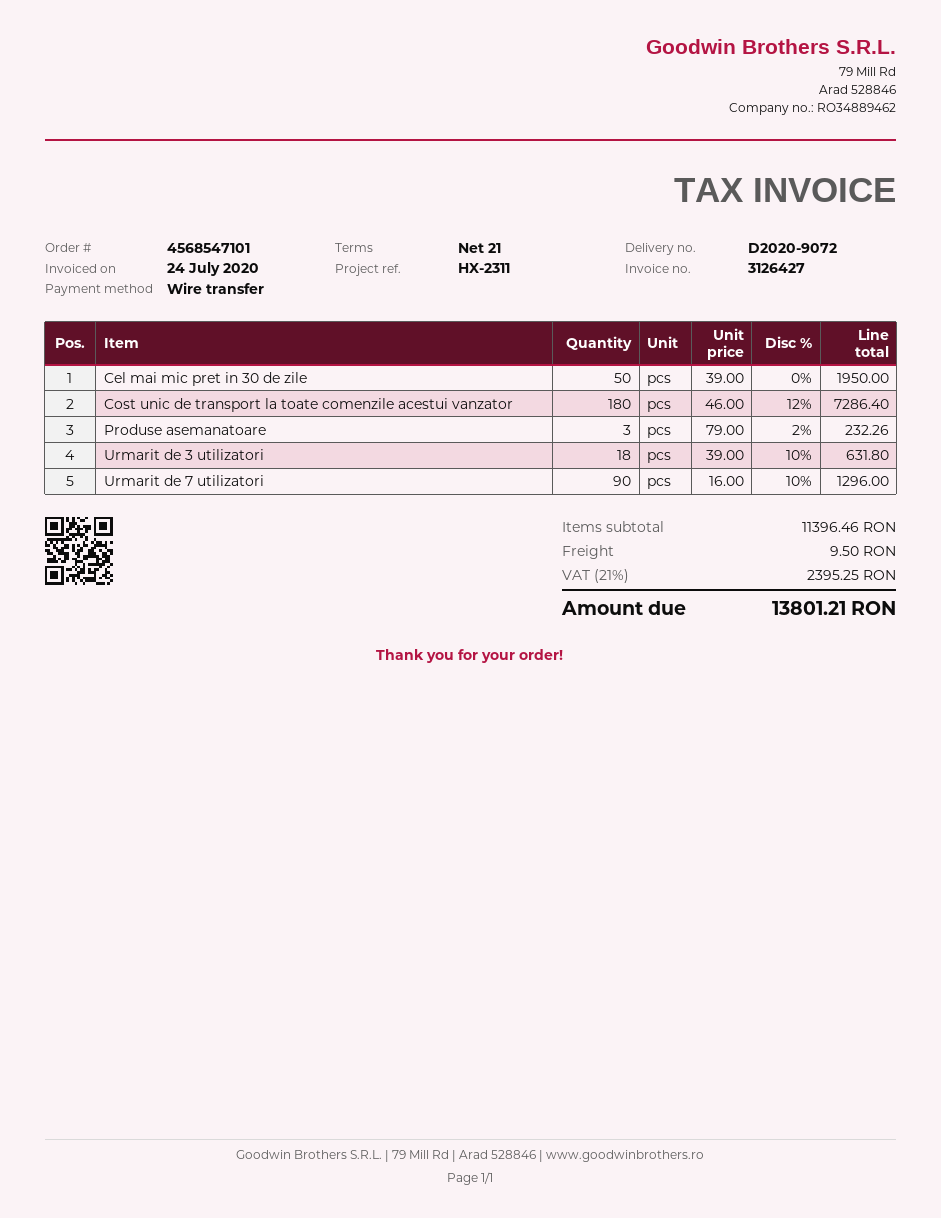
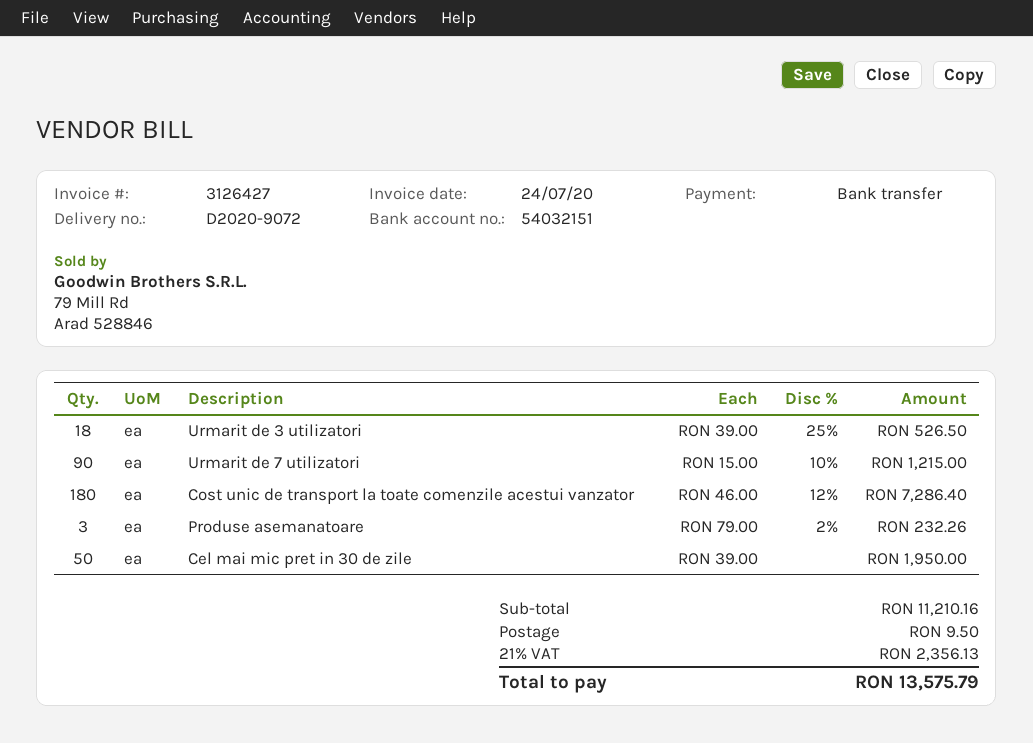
Urmarit de 3 utilizatori: 18 x 39.00 - 10% = 631.80 -> 18 x 39.00 - 25% = 526.50
Urmarit de 7 utilizatori: 90 x 16.00 - 10% = 1296.00 -> 90 x 15.00 - 10% = 1215.00
subtotal: 11396.46 -> 11210.16
tax: 21% = 2395.25 -> 21% = 2356.13
total: 13801.21 -> 13575.79

